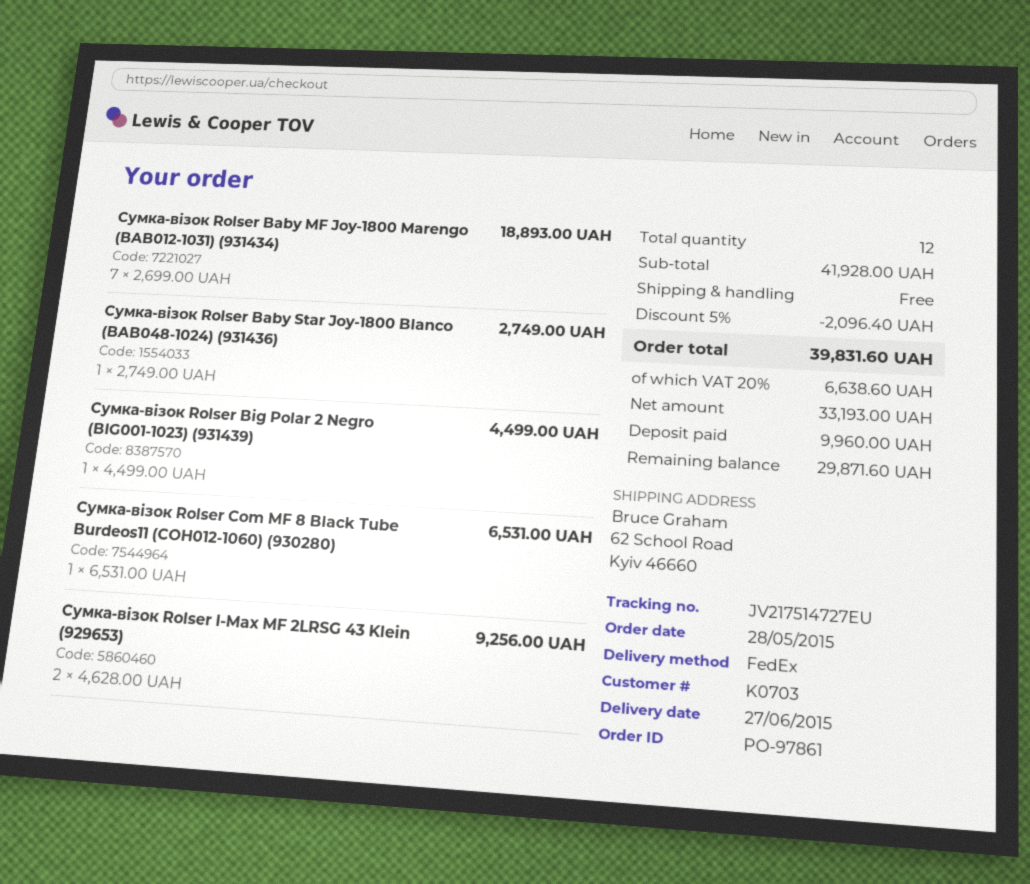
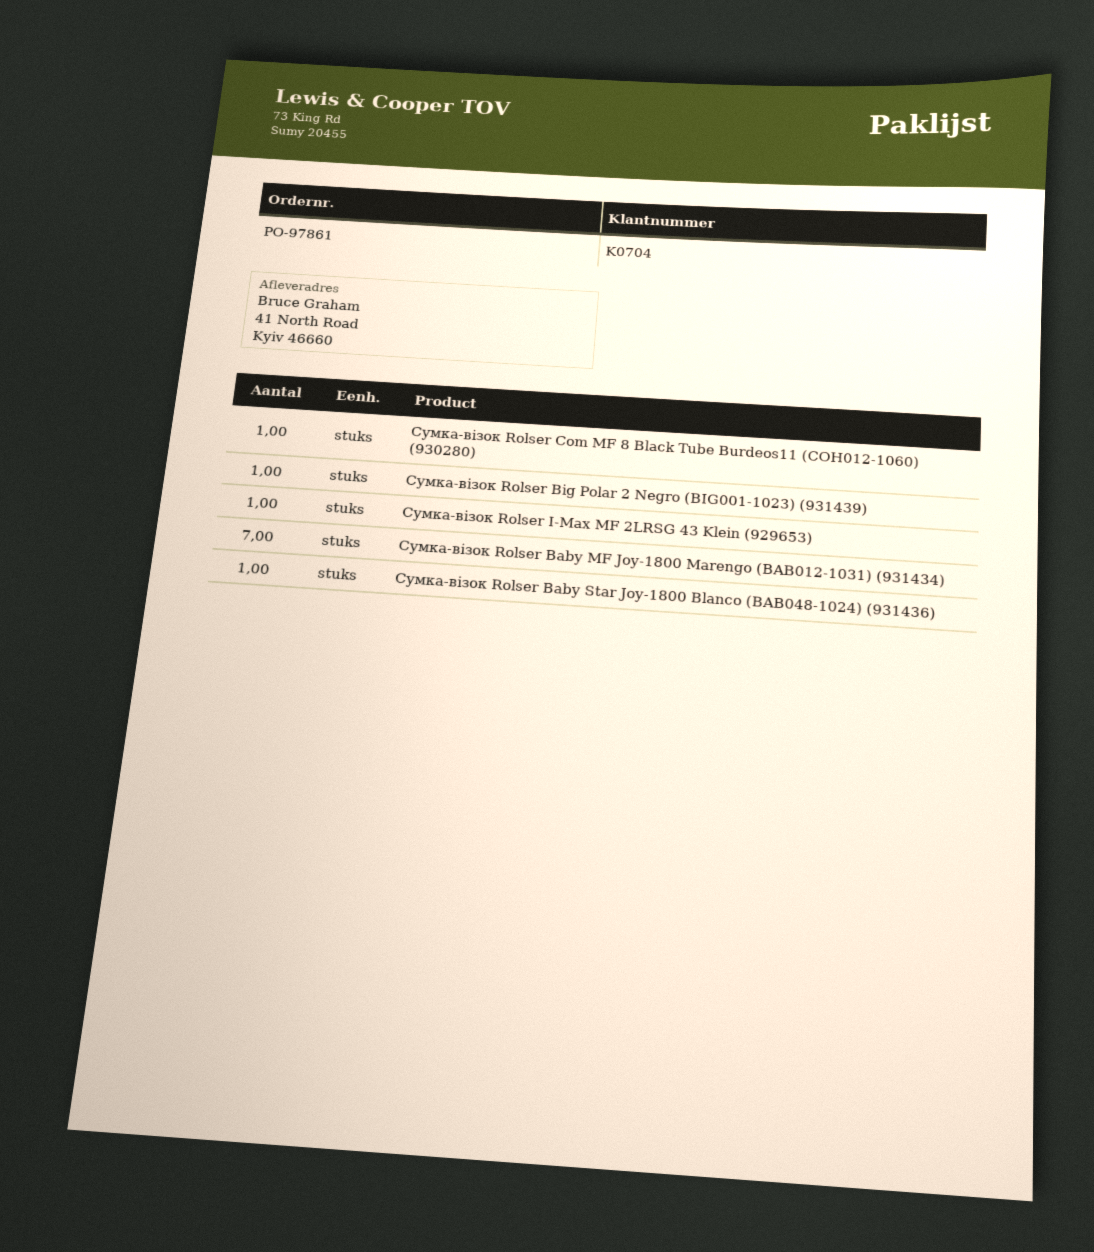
customer number: K0703 -> K0704
ship to: 62 School Road, Kyiv 46660 -> 41 North Road, Kyiv 46660
Сумка-візок Rolser I-Max MF 2LRSG 43 Klein (929653): 2 -> 1

